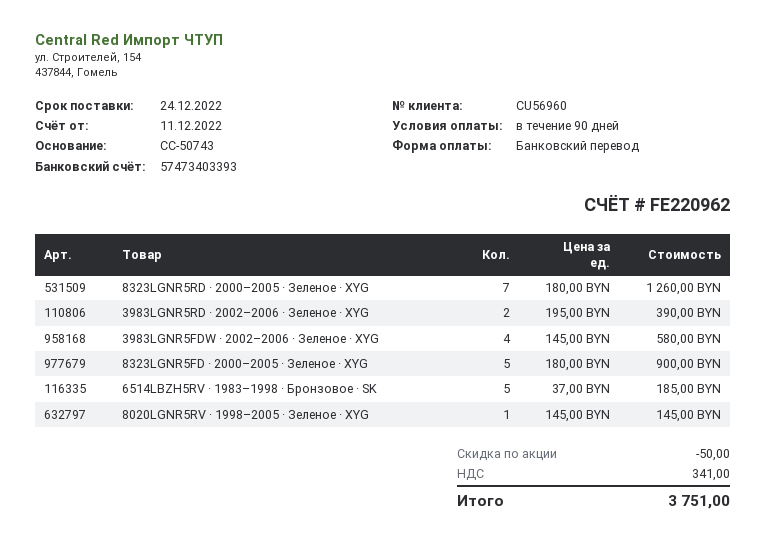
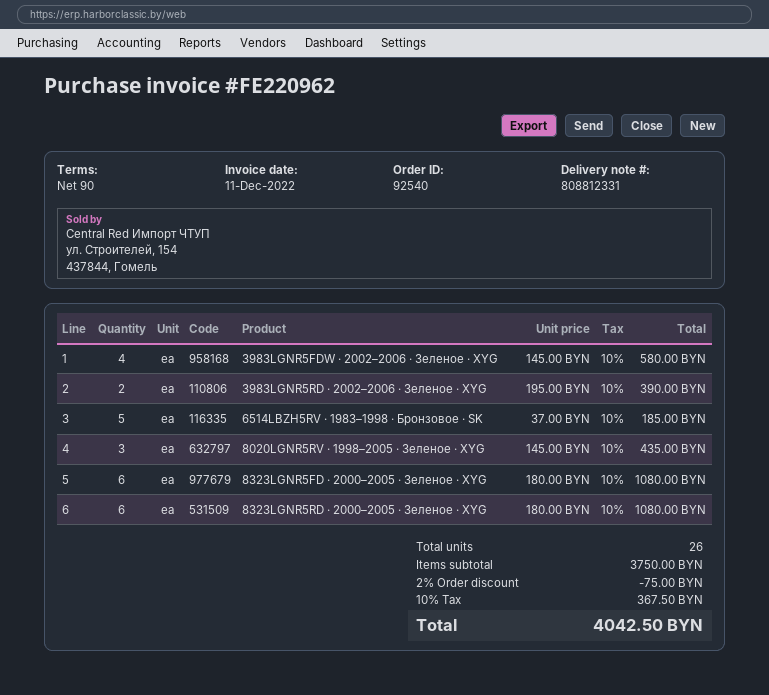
8323LGNR5RD · 2000–2005 · Зеленое · XYG: 7 x 180.00 = 1260.00 -> 6 x 180.00 = 1080.00
8323LGNR5FD · 2000–2005 · Зеленое · XYG: 5 x 180.00 = 900.00 -> 6 x 180.00 = 1080.00
8020LGNR5RV · 1998–2005 · Зеленое · XYG: 1 x 145.00 = 145.00 -> 3 x 145.00 = 435.00
discount: 50.00 -> 75.00
tax: 341.00 -> 367.50
total: 3751.00 -> 4042.50

